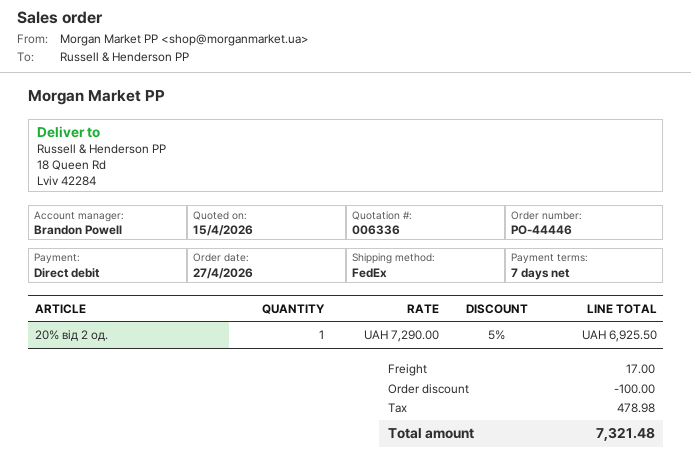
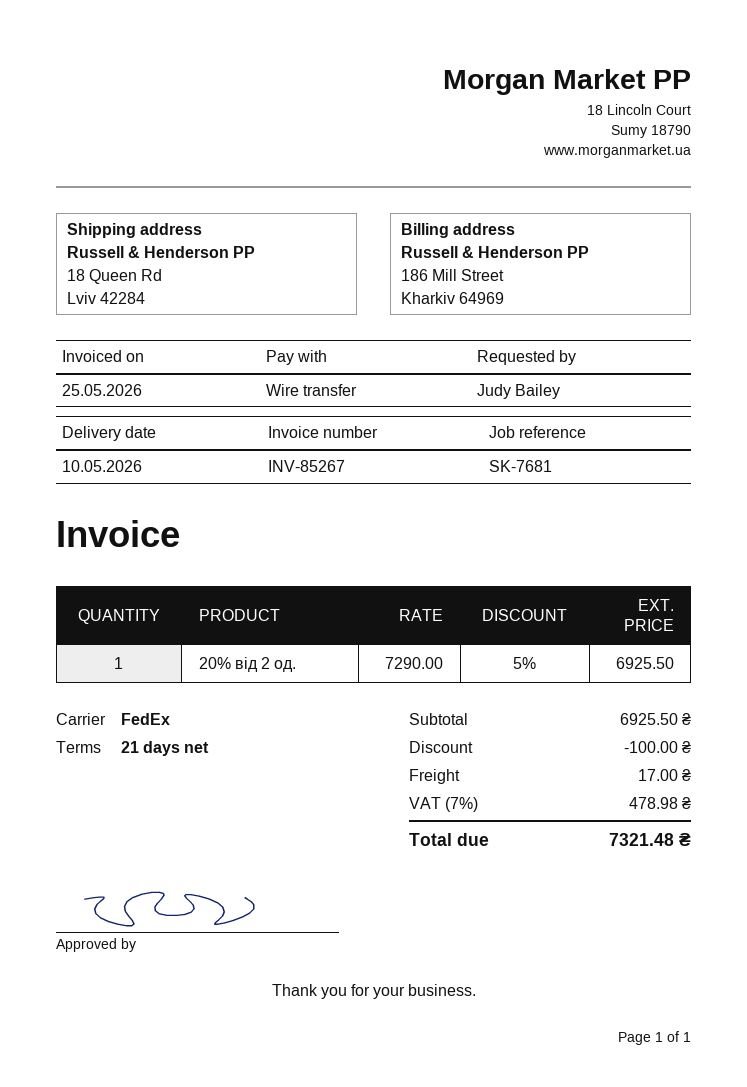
payment terms: 7 days -> 21 days
payment method: direct debit -> bank transfer

